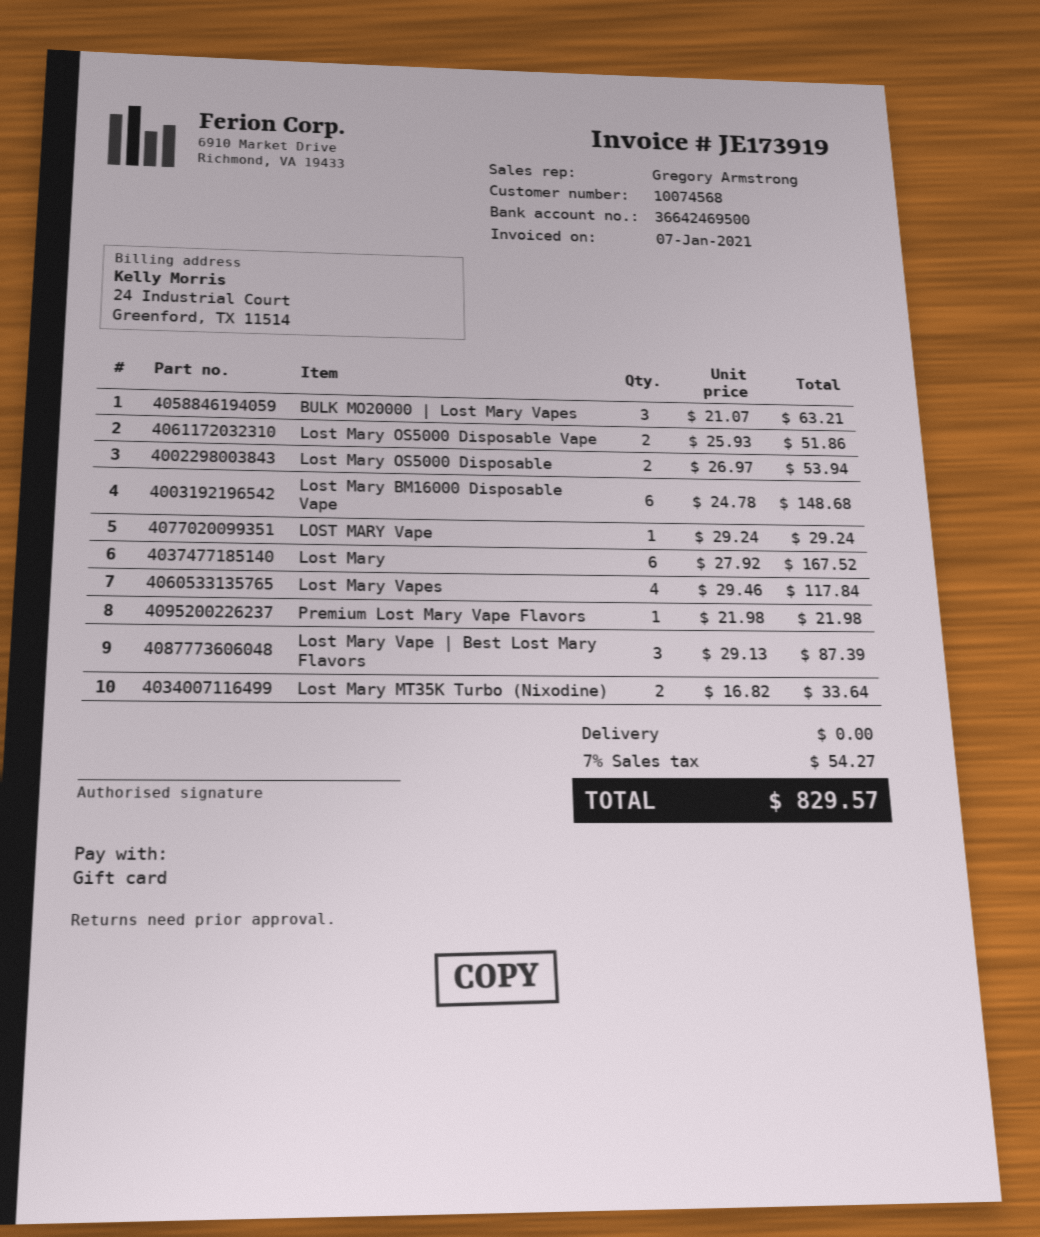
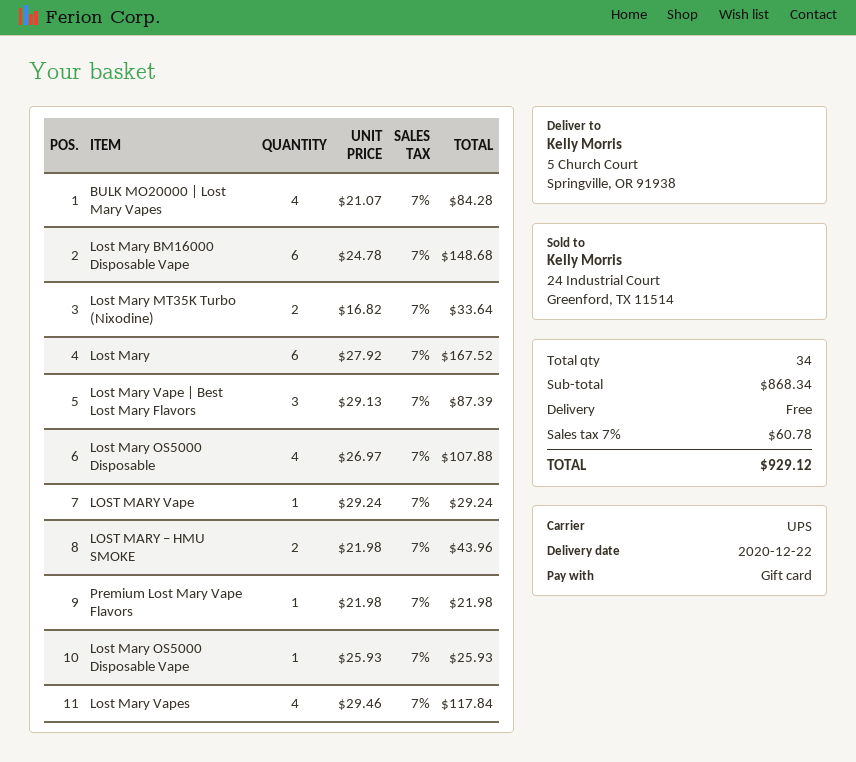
BULK MO20000 | Lost Mary Vapes: 3 x 21.07 = 63.21 -> 4 x 21.07 = 84.28
Lost Mary OS5000 Disposable Vape: 2 x 25.93 = 51.86 -> 1 x 25.93 = 25.93
Lost Mary OS5000 Disposable: 2 x 26.97 = 53.94 -> 4 x 26.97 = 107.88
LOST MARY – HMU SMOKE: none -> 2 x 21.98 = 43.96
tax: 7% = 54.27 -> 7% = 60.78
total: 829.57 -> 929.12

